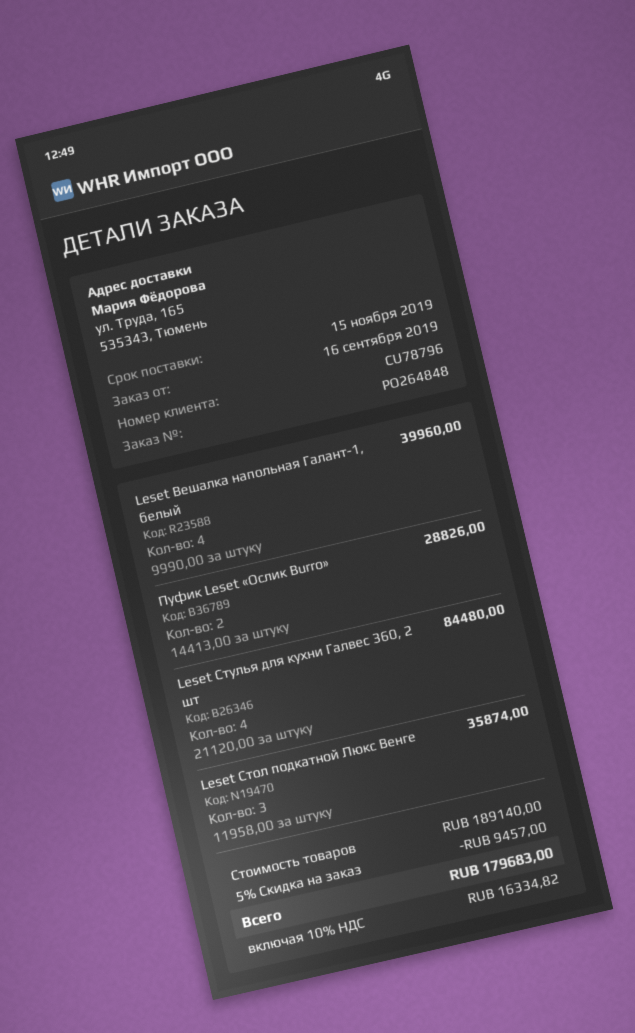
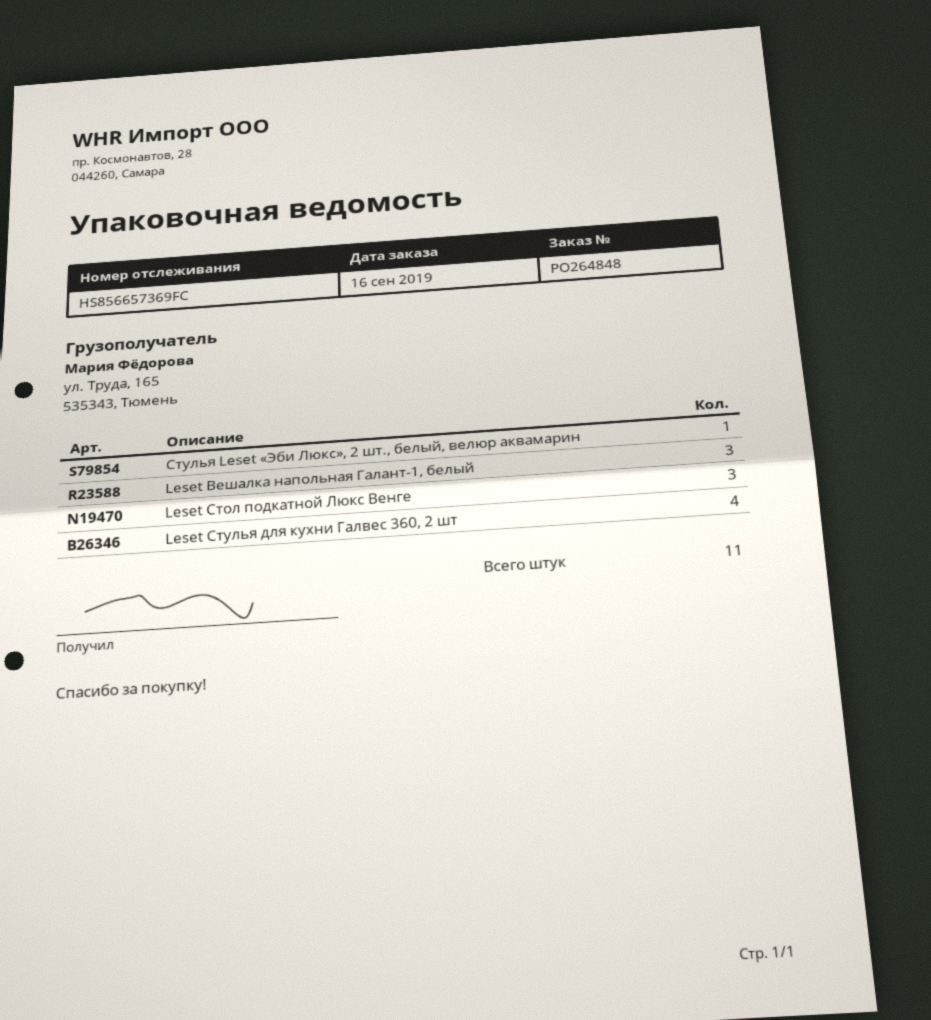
Leset Вешалка напольная Галант-1, белый: 4 -> 3
Пуфик Leset «Ослик Burro»: 2 -> none
Стулья Leset «Эби Люкс», 2 шт., белый, велюр аквамарин: none -> 1

